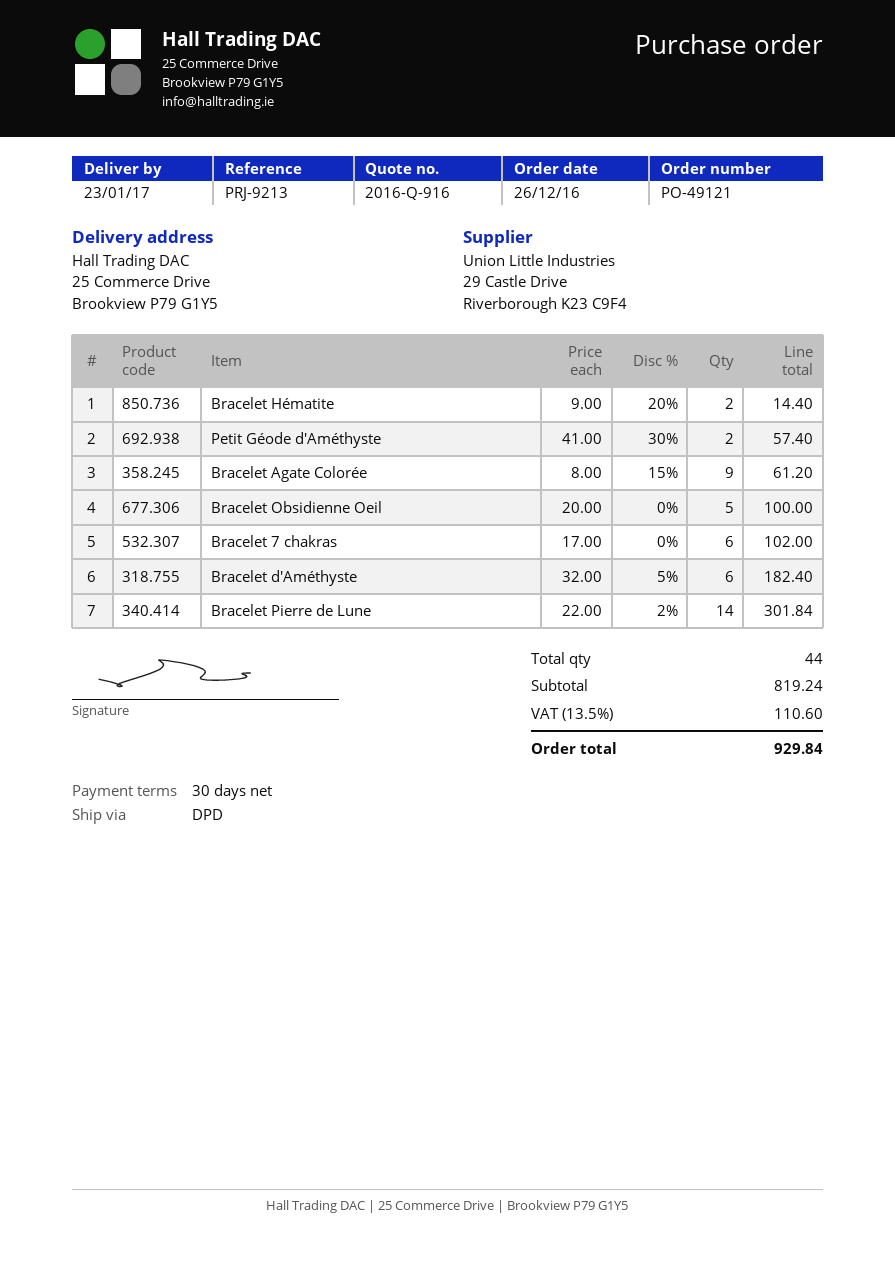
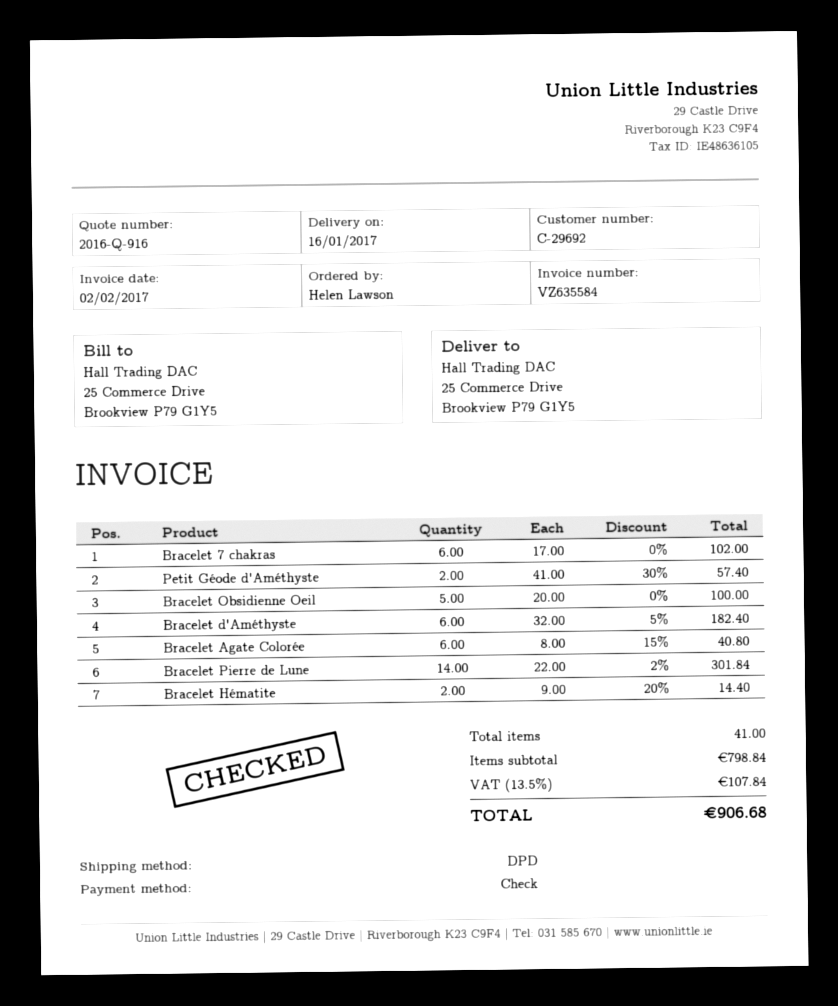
delivery date: 2017-01-23 -> 2017-01-16
Bracelet Agate Colorée: 9 x 8.00 - 15% = 61.20 -> 6 x 8.00 - 15% = 40.80
total quantity: 44 -> 41
subtotal: 819.24 -> 798.84
tax: 13.5% = 110.60 -> 13.5% = 107.84
total: 929.84 -> 906.68

